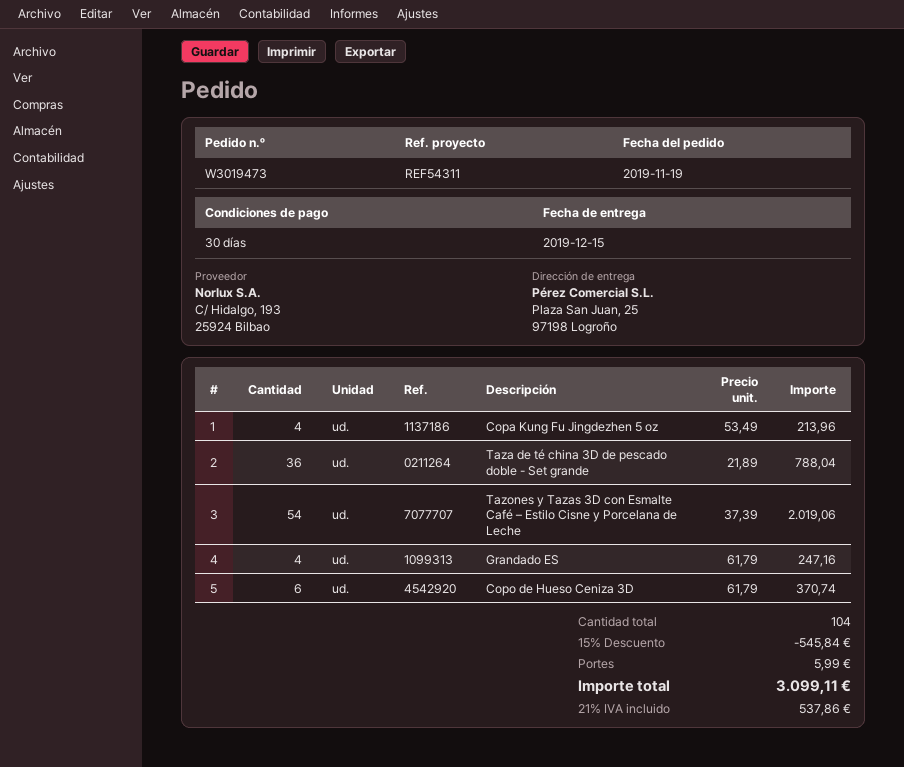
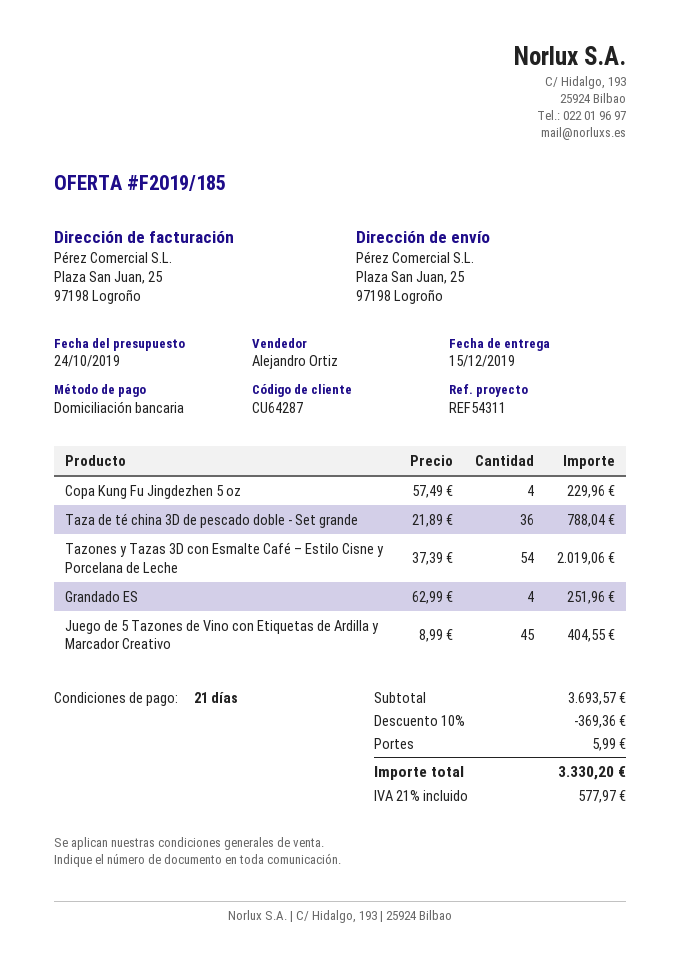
payment terms: 30 days -> 21 days
Copa Kung Fu Jingdezhen 5 oz: 4 x 53.49 = 213.96 -> 4 x 57.49 = 229.96
Grandado ES: 4 x 61.79 = 247.16 -> 4 x 62.99 = 251.96
Copo de Hueso Ceniza 3D: 6 x 61.79 = 370.74 -> none
Juego de 5 Tazones de Vino con Etiquetas de Ardilla y Marcador Creativo: none -> 45 x 8.99 = 404.55
discount: 15% = 545.84 -> 10% = 369.36
tax: 21% = 537.86 -> 21% = 577.97
total: 3099.11 -> 3330.20

